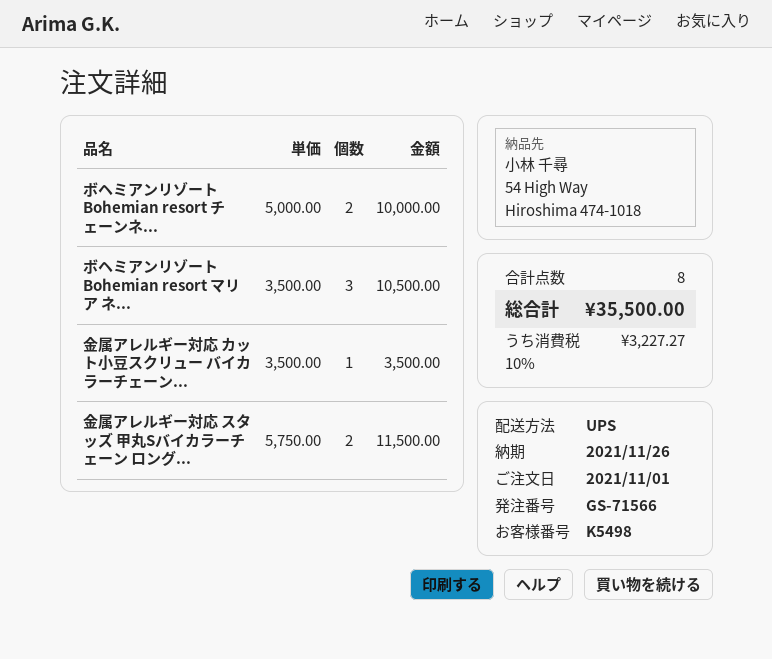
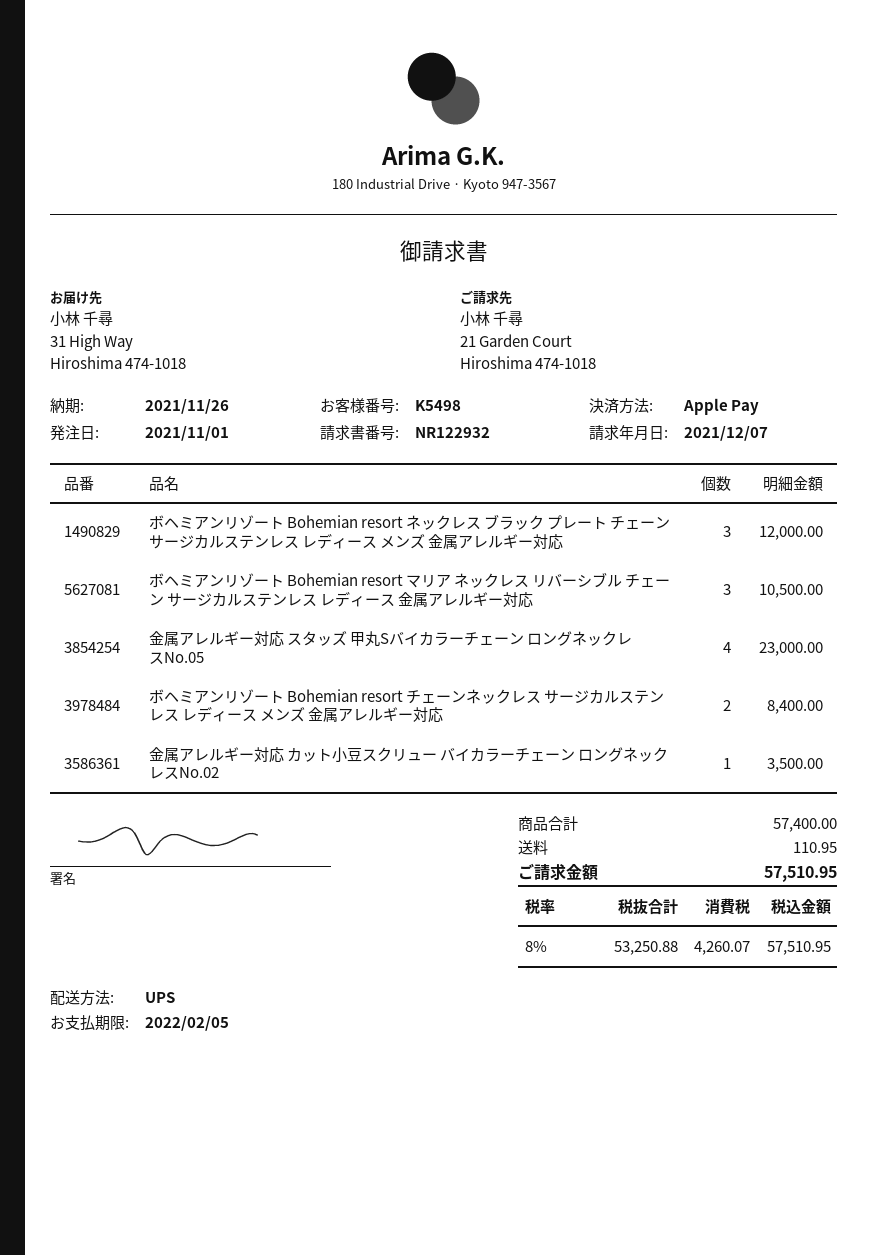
ship to: 54 High Way, Hiroshima 474-1018 -> 31 High Way, Hiroshima 474-1018
ボヘミアンリゾート Bohemian resort チェーンネ...: 2 for 10000.00 -> 2 for 8400.00
金属アレルギー対応 スタッズ 甲丸Sバイカラーチェーン ロング...: 2 for 11500.00 -> 4 for 23000.00
ボヘミアンリゾート Bohemian resort ネックレス ブラック プレート チェーン サージカルステンレス レディース メンズ 金属アレルギー対応: none -> 3 for 12000.00
shipping: none -> 110.95
tax: 10% = 3227.27 -> 8% = 4260.07
total: 35500.00 -> 57510.95

